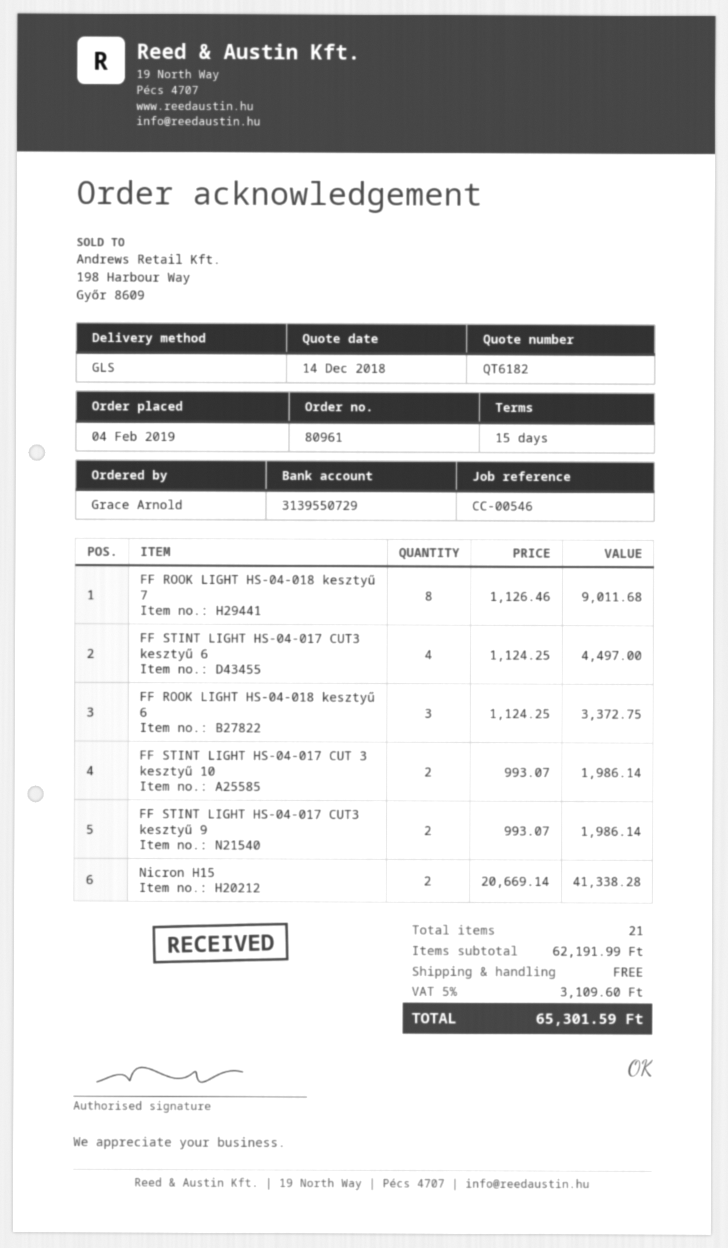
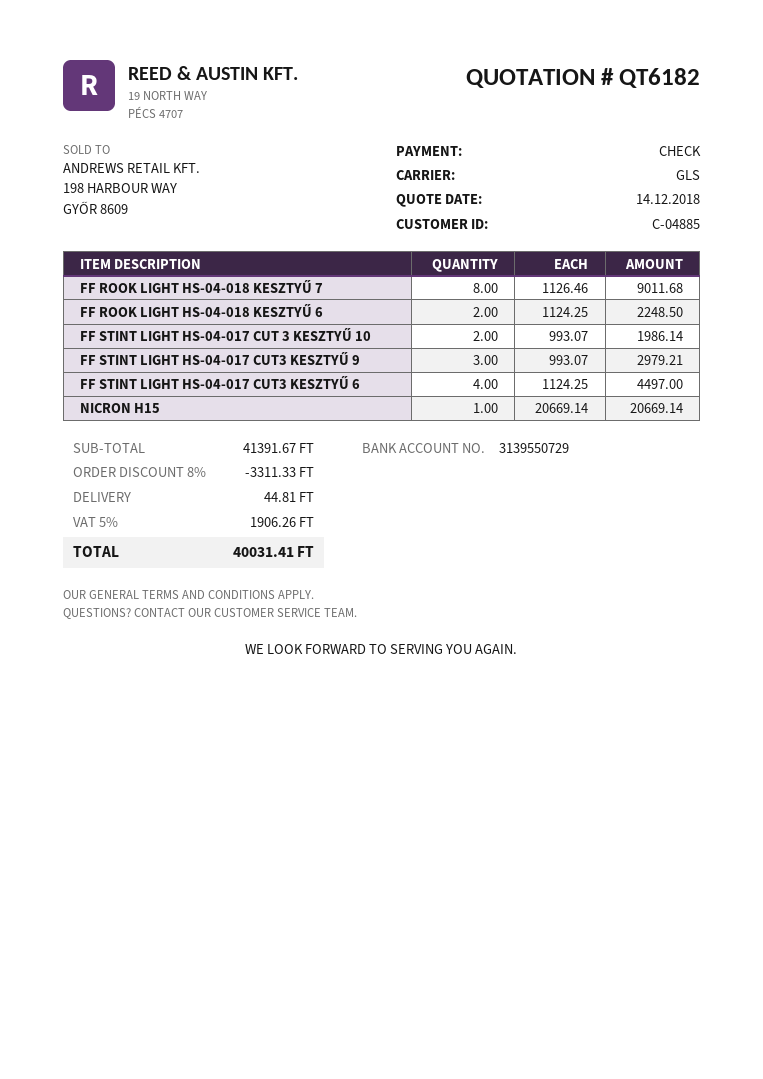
FF ROOK LIGHT HS-04-018 kesztyű 6: 3 x 1124.25 = 3372.75 -> 2 x 1124.25 = 2248.50
FF STINT LIGHT HS-04-017 CUT3 kesztyű 9: 2 x 993.07 = 1986.14 -> 3 x 993.07 = 2979.21
Nicron H15: 2 x 20669.14 = 41338.28 -> 1 x 20669.14 = 20669.14
subtotal: 62191.99 -> 41391.67
discount: none -> 8% = 3311.33
shipping: 0.00 -> 44.81
tax: 5% = 3109.60 -> 5% = 1906.26
total: 65301.59 -> 40031.41

